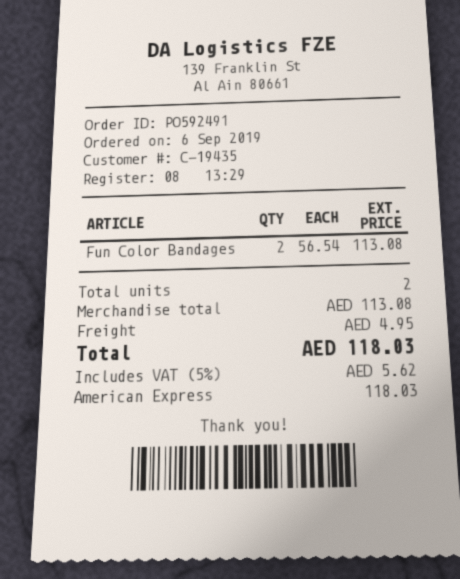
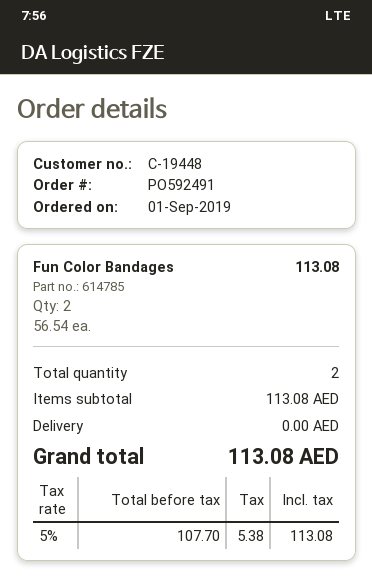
order date: 2019-09-06 -> 2019-09-01
customer number: C-19435 -> C-19448
shipping: 4.95 -> 0.00
tax: 5% = 5.62 -> 5% = 5.38
total: 118.03 -> 113.08

